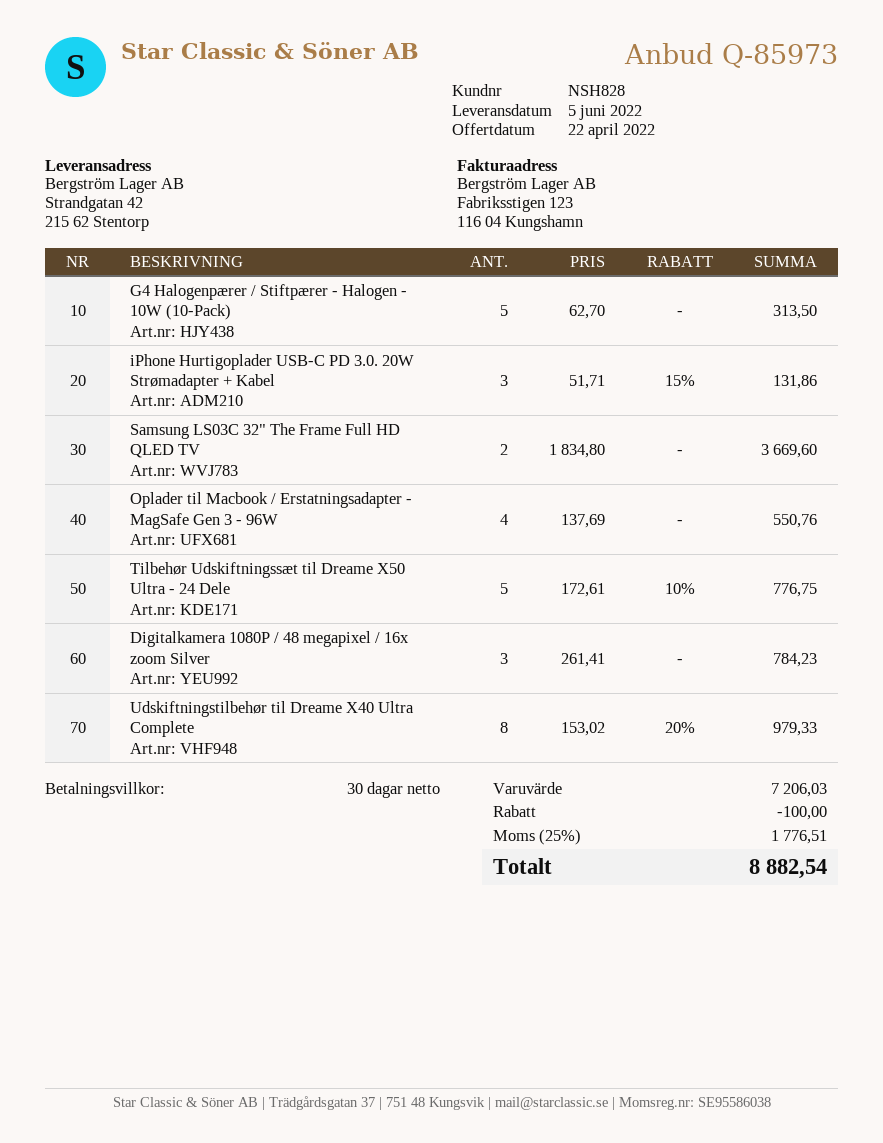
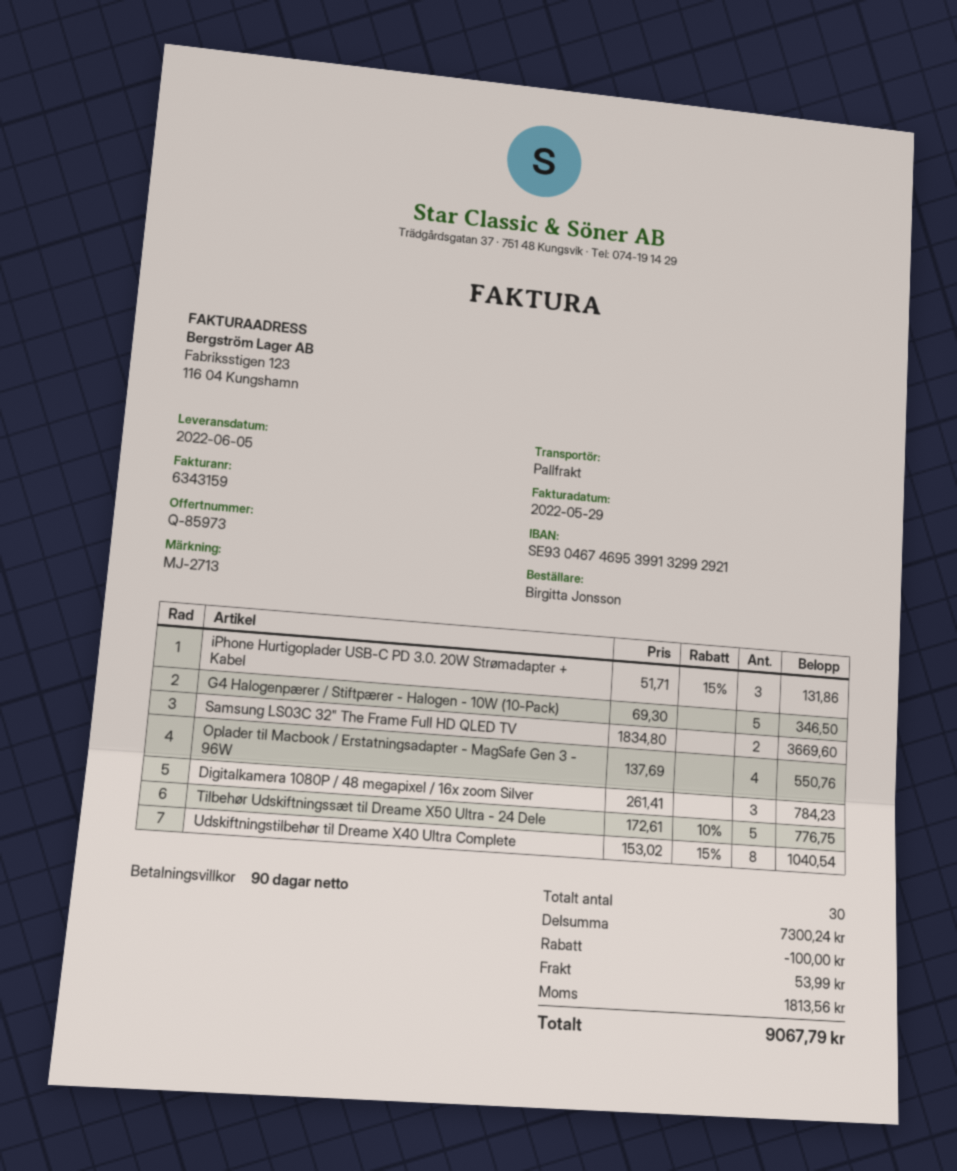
payment terms: 30 days -> 90 days
G4 Halogenpærer / Stiftpærer - Halogen - 10W (10-Pack): 5 x 62.70 = 313.50 -> 5 x 69.30 = 346.50
Udskiftningstilbehør til Dreame X40 Ultra Complete: 8 x 153.02 - 20% = 979.33 -> 8 x 153.02 - 15% = 1040.54
subtotal: 7206.03 -> 7300.24
shipping: none -> 53.99
tax: 1776.51 -> 1813.56
total: 8882.54 -> 9067.79

